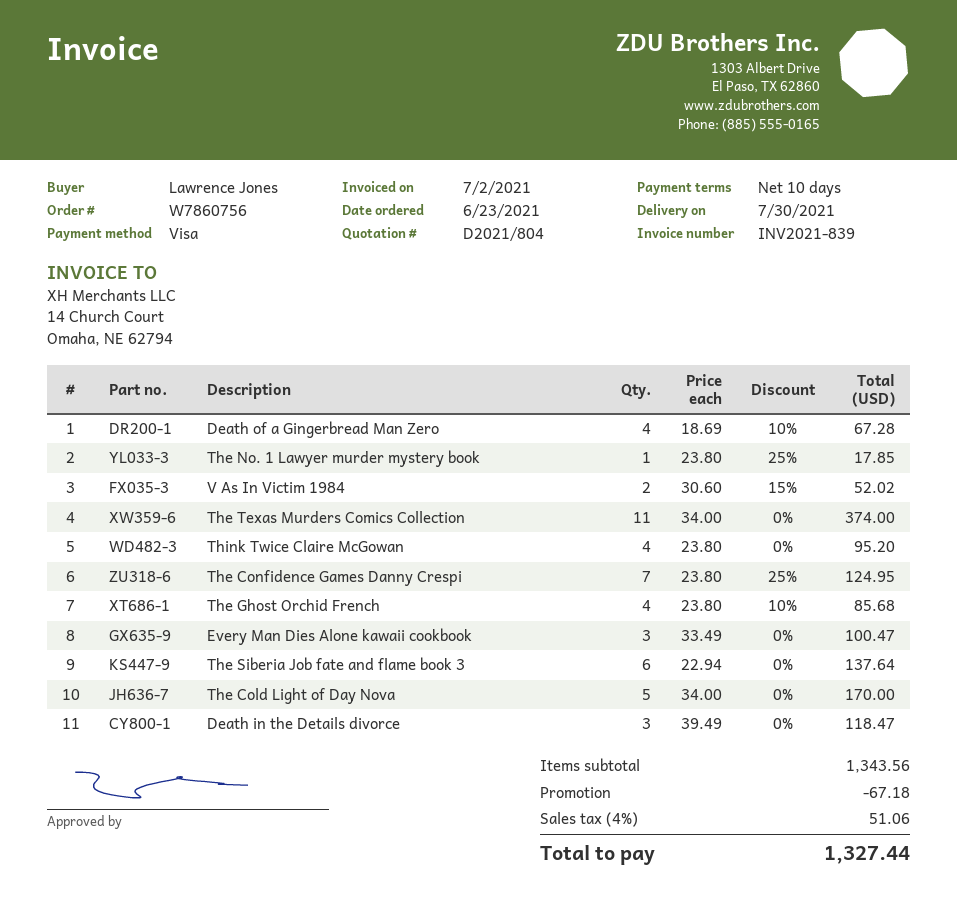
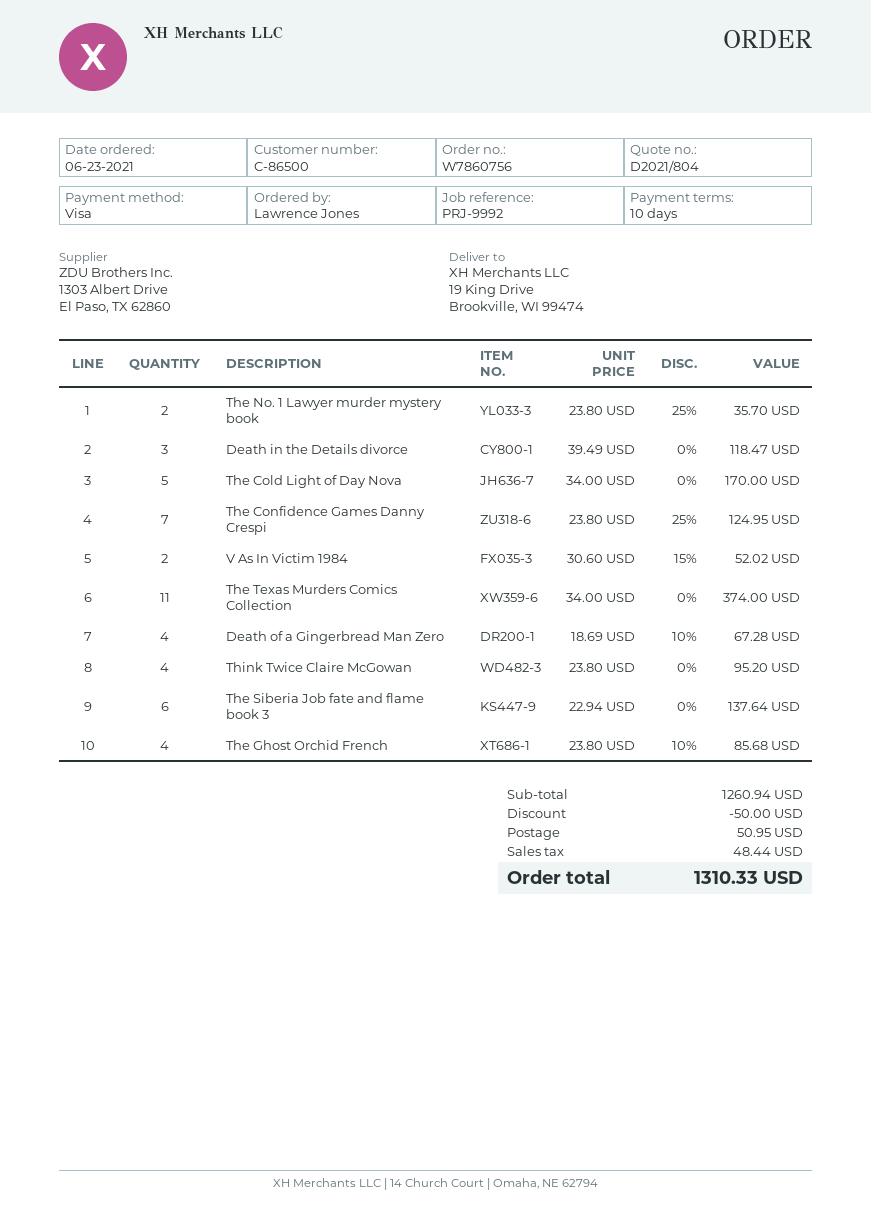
The No. 1 Lawyer murder mystery book: 1 x 23.80 - 25% = 17.85 -> 2 x 23.80 - 25% = 35.70
Every Man Dies Alone kawaii cookbook: 3 x 33.49 = 100.47 -> none
subtotal: 1343.56 -> 1260.94
discount: 67.18 -> 50.00
shipping: none -> 50.95
tax: 51.06 -> 48.44
total: 1327.44 -> 1310.33

